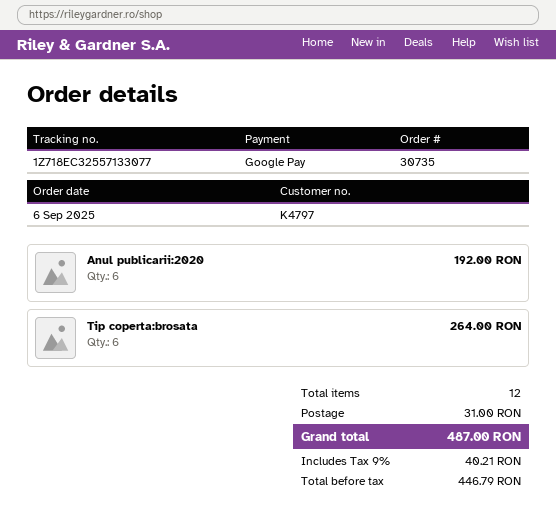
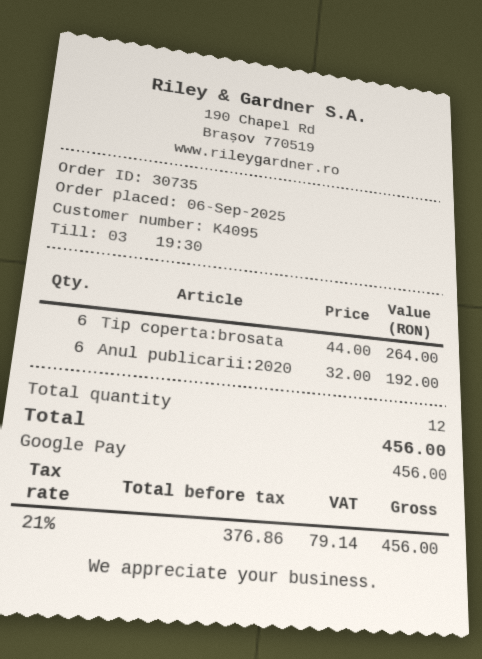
customer number: K4797 -> K4095
shipping: 31.00 -> none
net: 446.79 -> 376.86
tax: 9% = 40.21 -> 21% = 79.14
total: 487.00 -> 456.00

